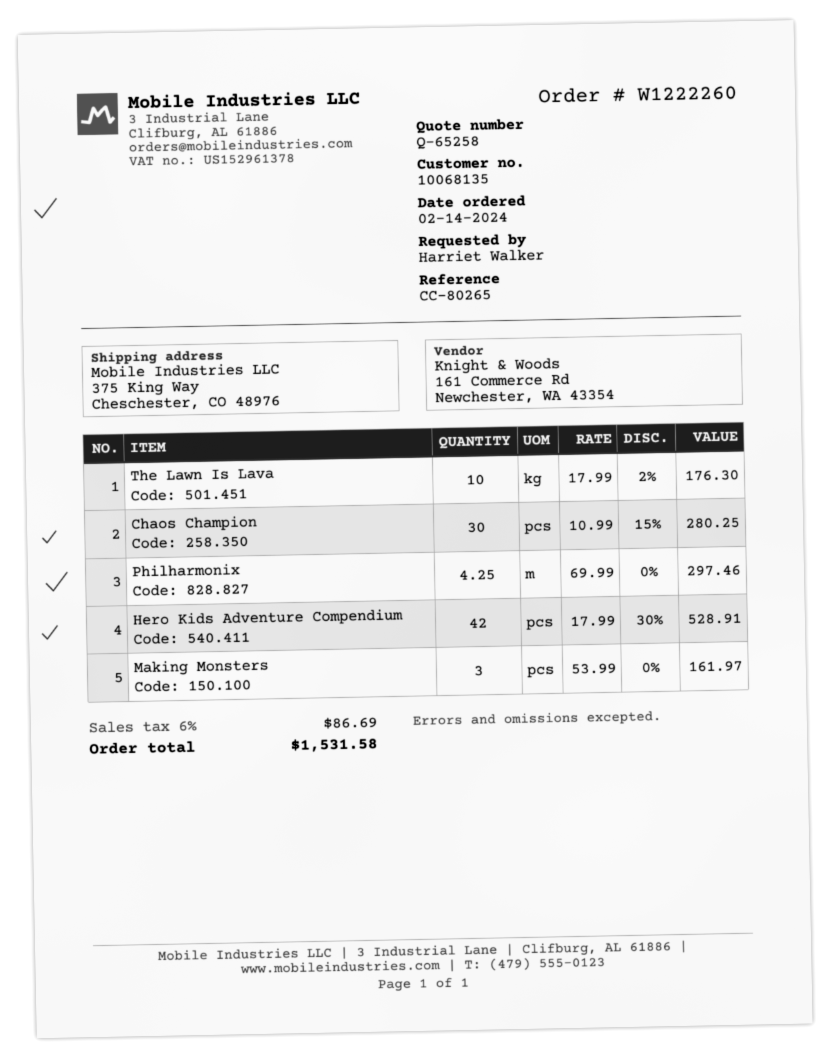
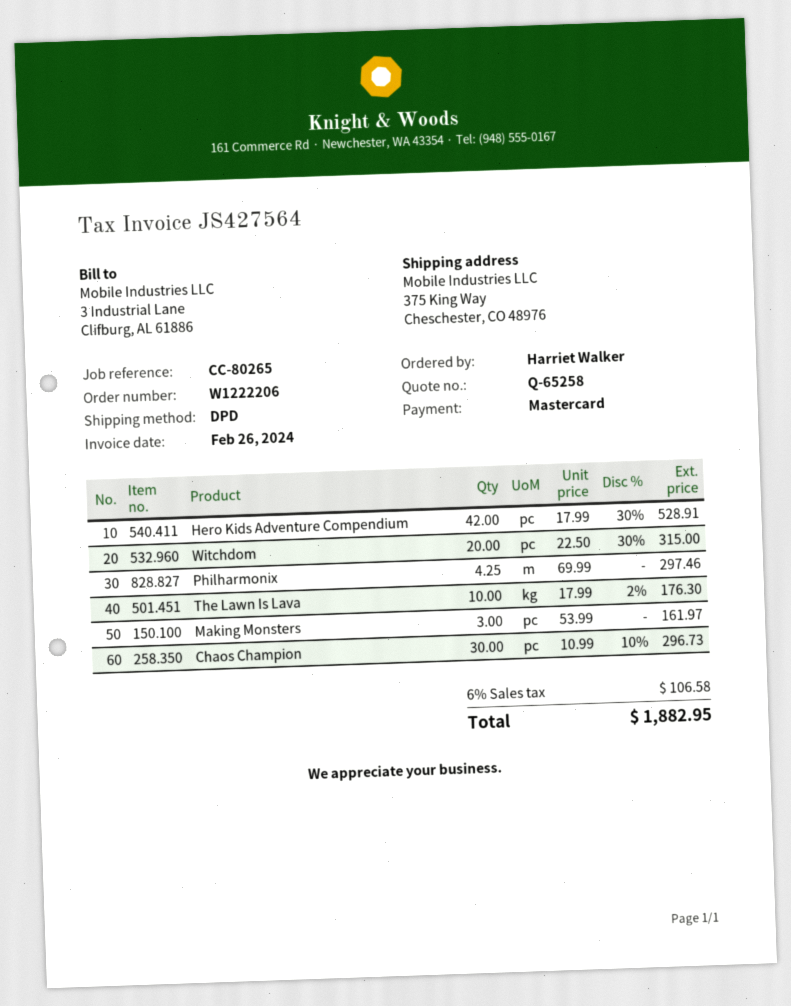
order number: W1222260 -> W1222206
Chaos Champion: 30 x 10.99 - 15% = 280.25 -> 30 x 10.99 - 10% = 296.73
Witchdom: none -> 20 x 22.50 - 30% = 315.00
tax: 6% = 86.69 -> 6% = 106.58
total: 1531.58 -> 1882.95

